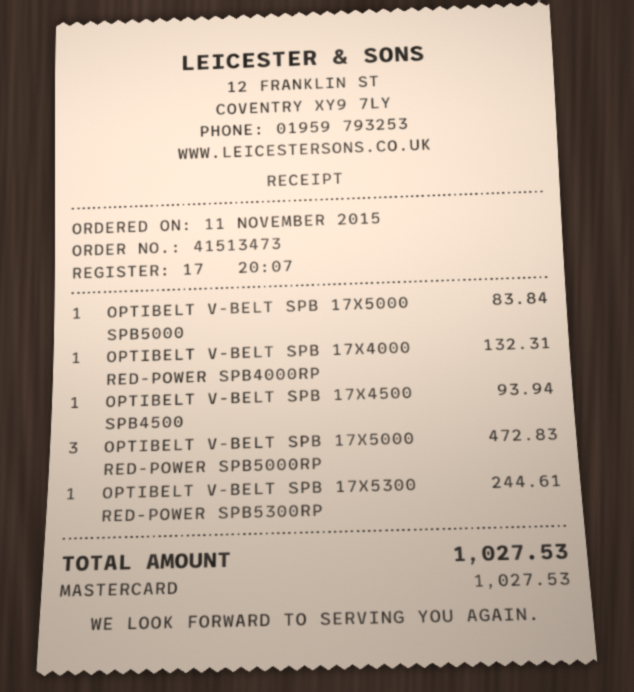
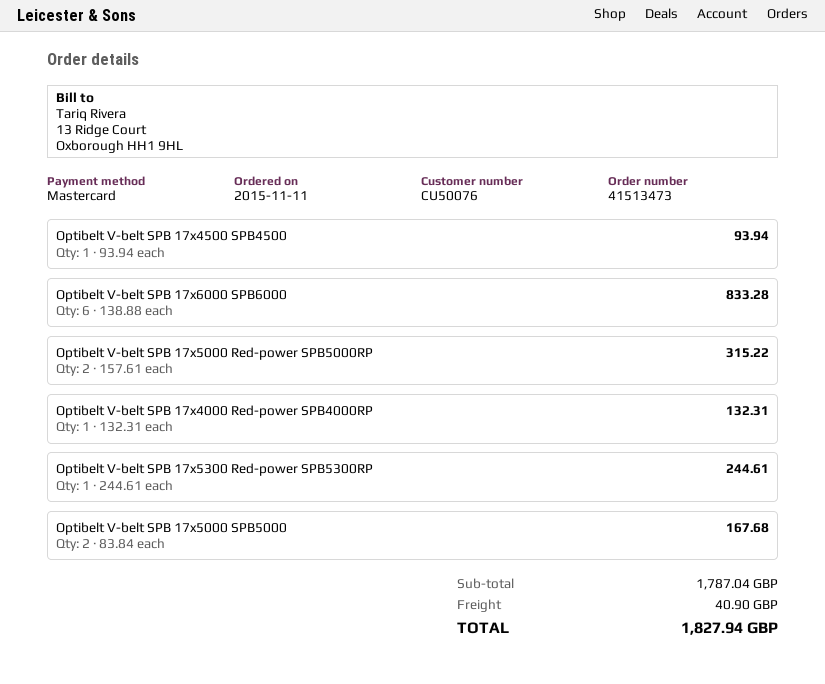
OPTIBELT V-BELT SPB 17X5000 SPB5000: 1 for 83.84 -> 2 for 167.68
OPTIBELT V-BELT SPB 17X5000 RED-POWER SPB5000RP: 3 for 472.83 -> 2 for 315.22
Optibelt V-belt SPB 17x6000 SPB6000: none -> 6 for 833.28
shipping: none -> 40.90
total: 1027.53 -> 1827.94

